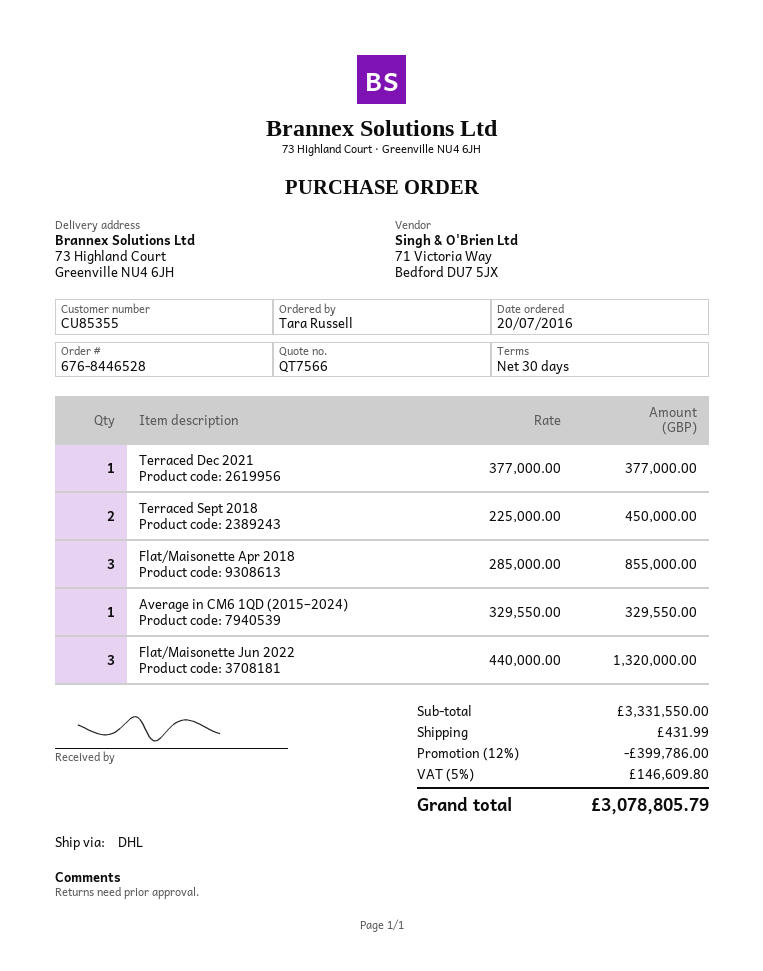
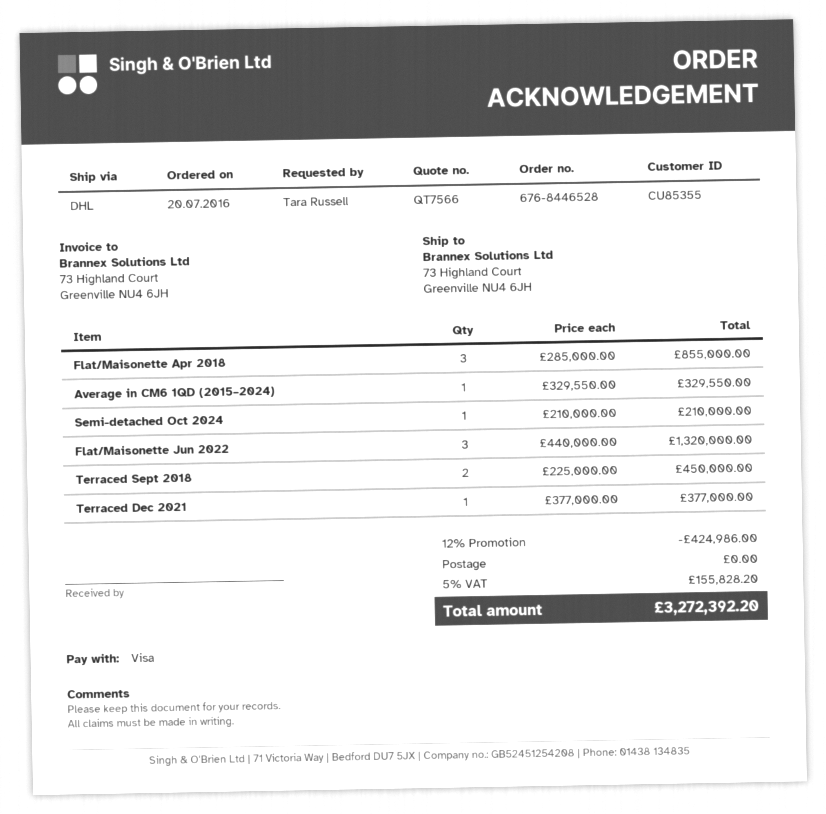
Semi-detached Oct 2024: none -> 1 x 210000.00 = 210000.00
discount: 12% = 399786.00 -> 12% = 424986.00
shipping: 431.99 -> 0.00
tax: 5% = 146609.80 -> 5% = 155828.20
total: 3078805.79 -> 3272392.20

